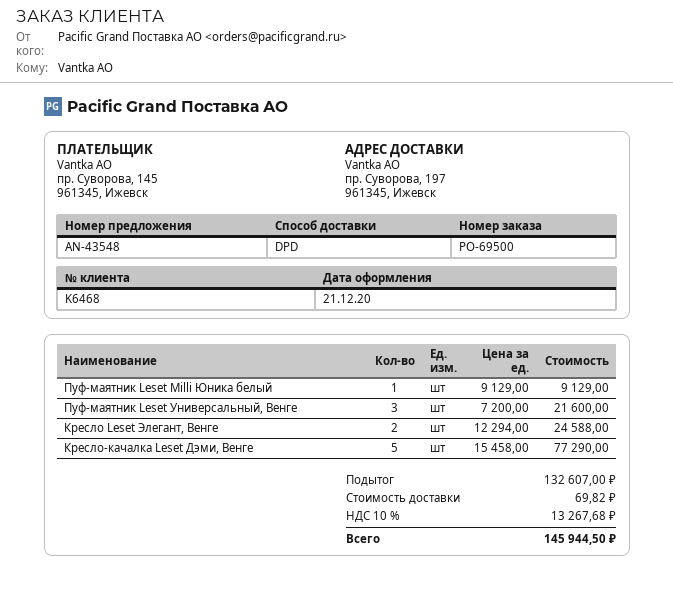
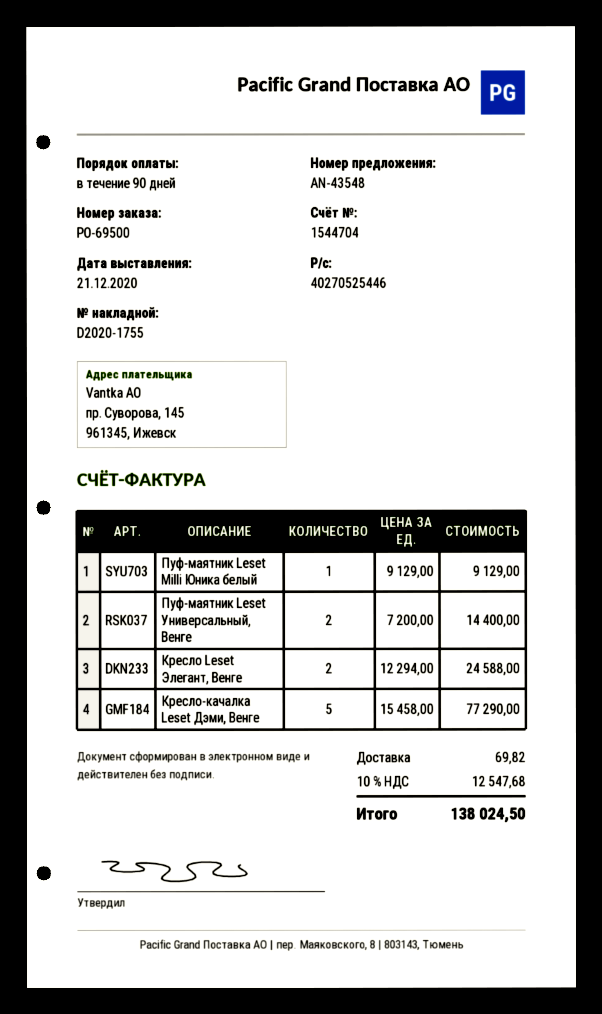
Пуф-маятник Leset Универсальный, Венге: 3 x 7200.00 = 21600.00 -> 2 x 7200.00 = 14400.00
tax: 10% = 13267.68 -> 10% = 12547.68
total: 145944.50 -> 138024.50

